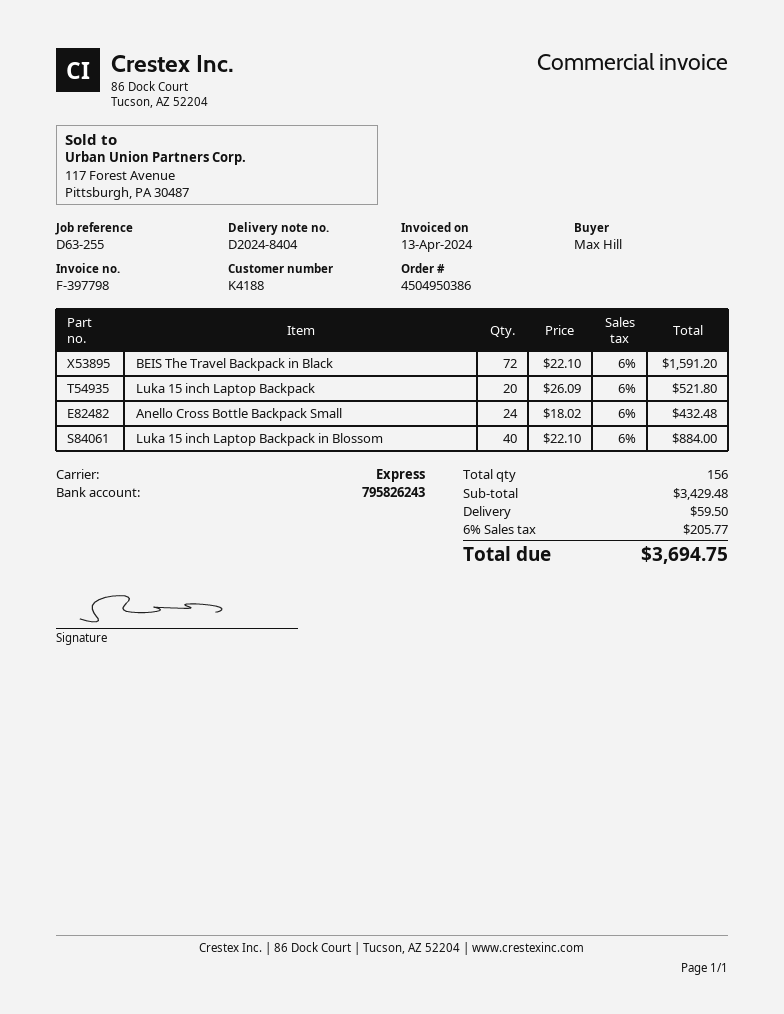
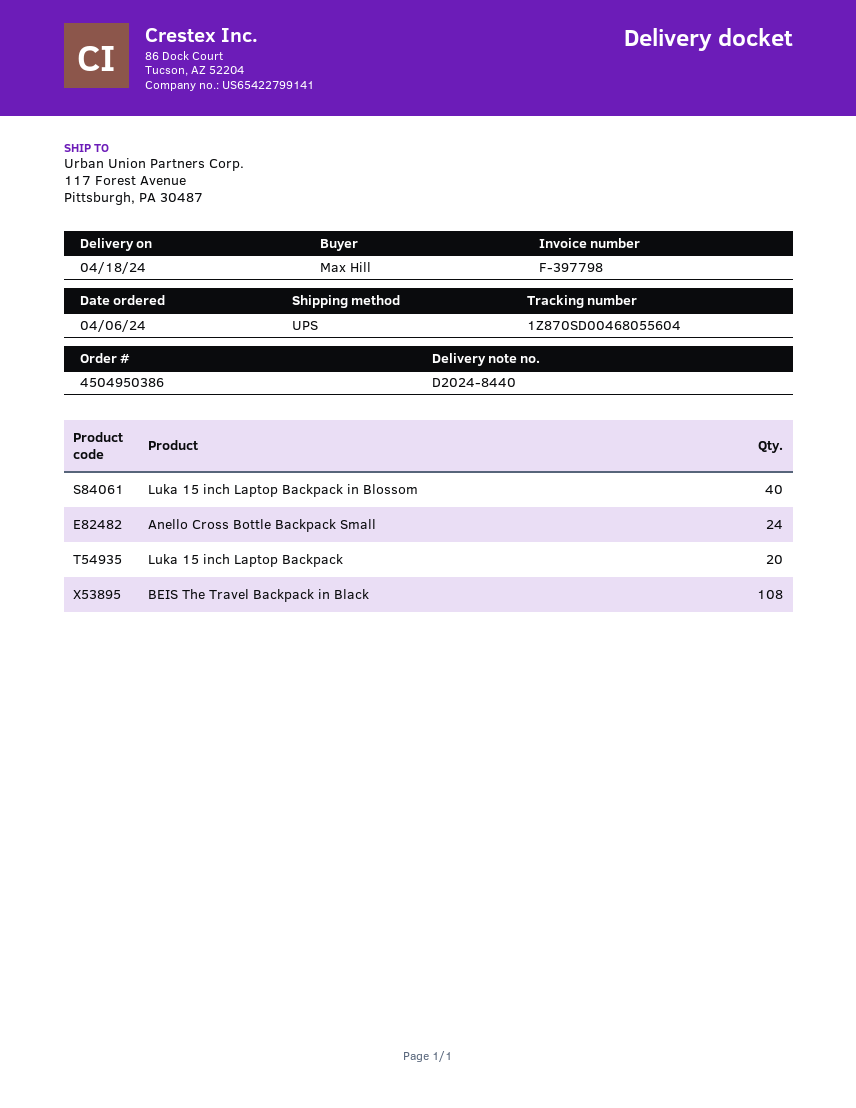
delivery note number: D2024-8404 -> D2024-8440
shipping method: express -> UPS
BEIS The Travel Backpack in Black: 72 -> 108

